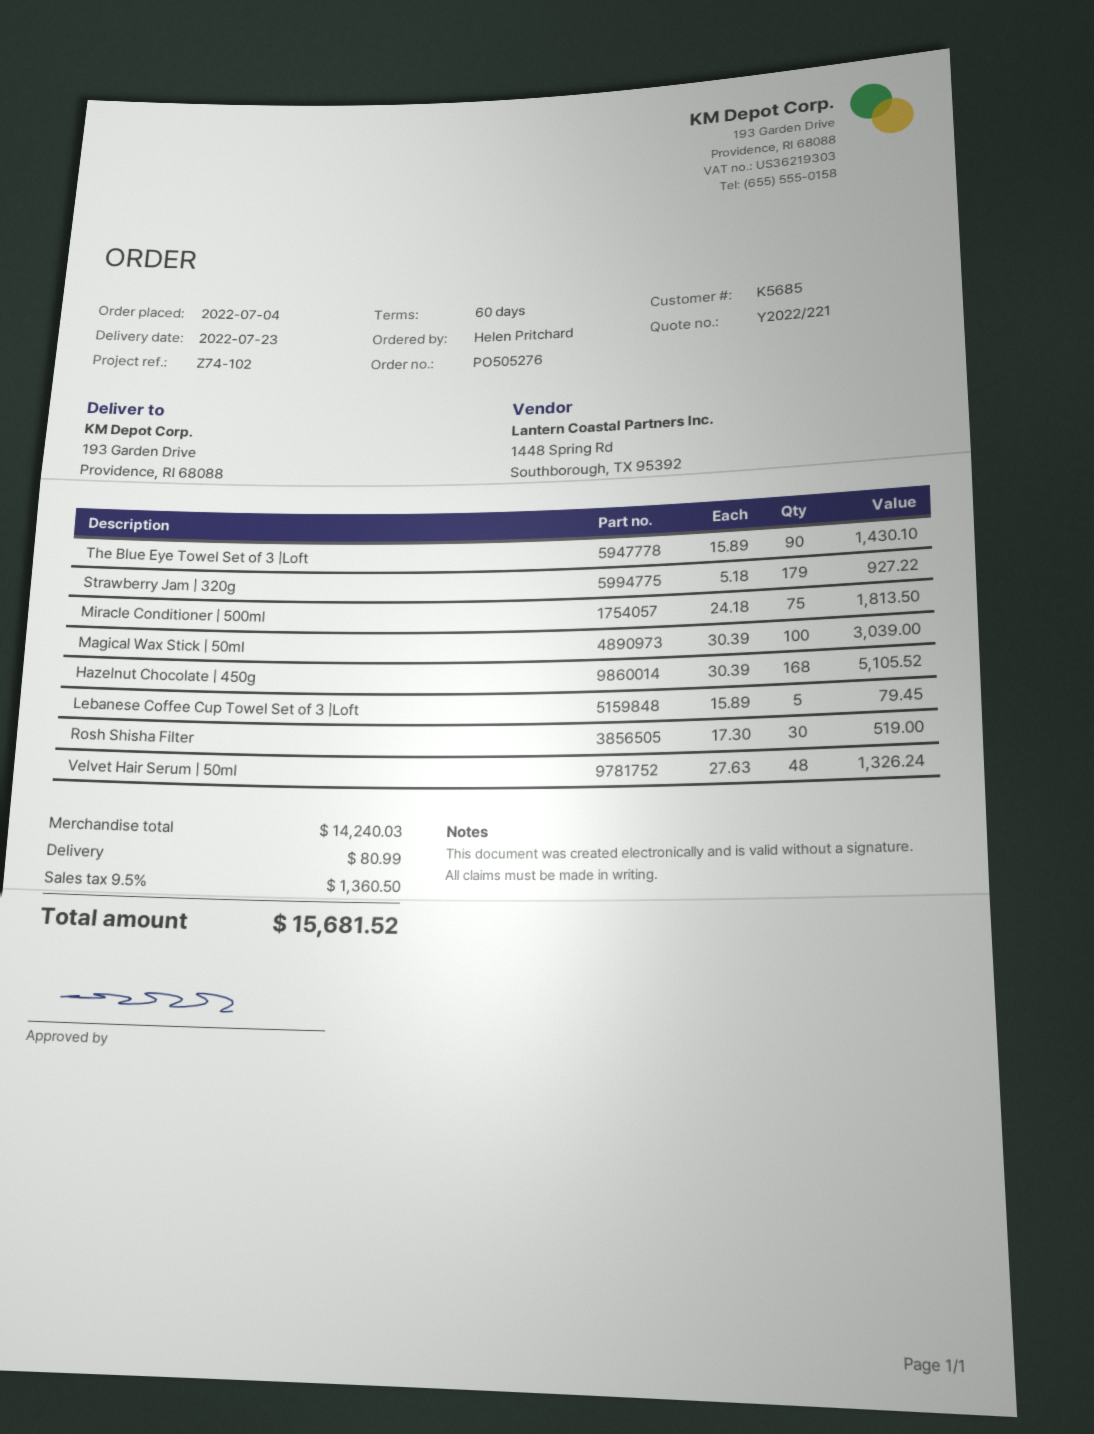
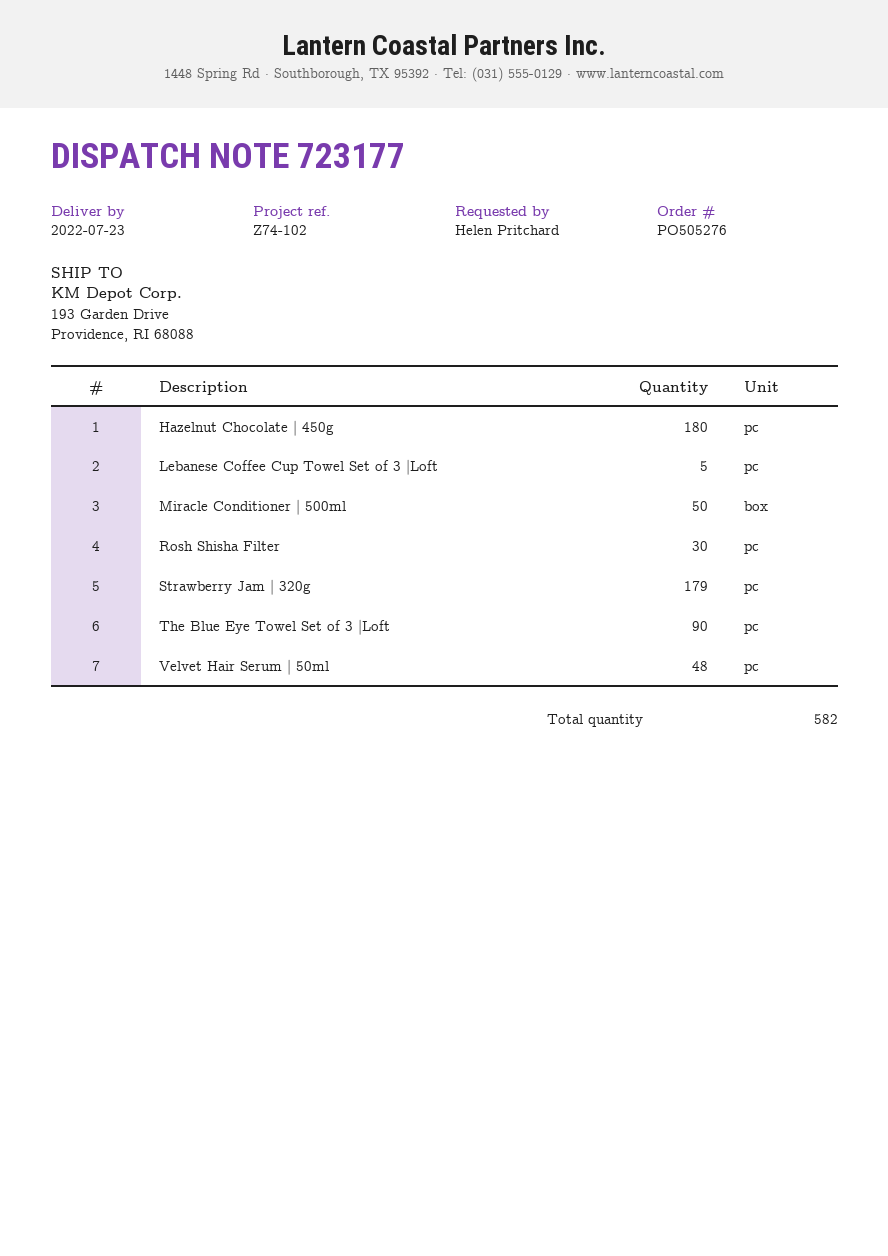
Miracle Conditioner | 500ml: 75 -> 50
Magical Wax Stick | 50ml: 100 -> none
Hazelnut Chocolate | 450g: 168 -> 180

